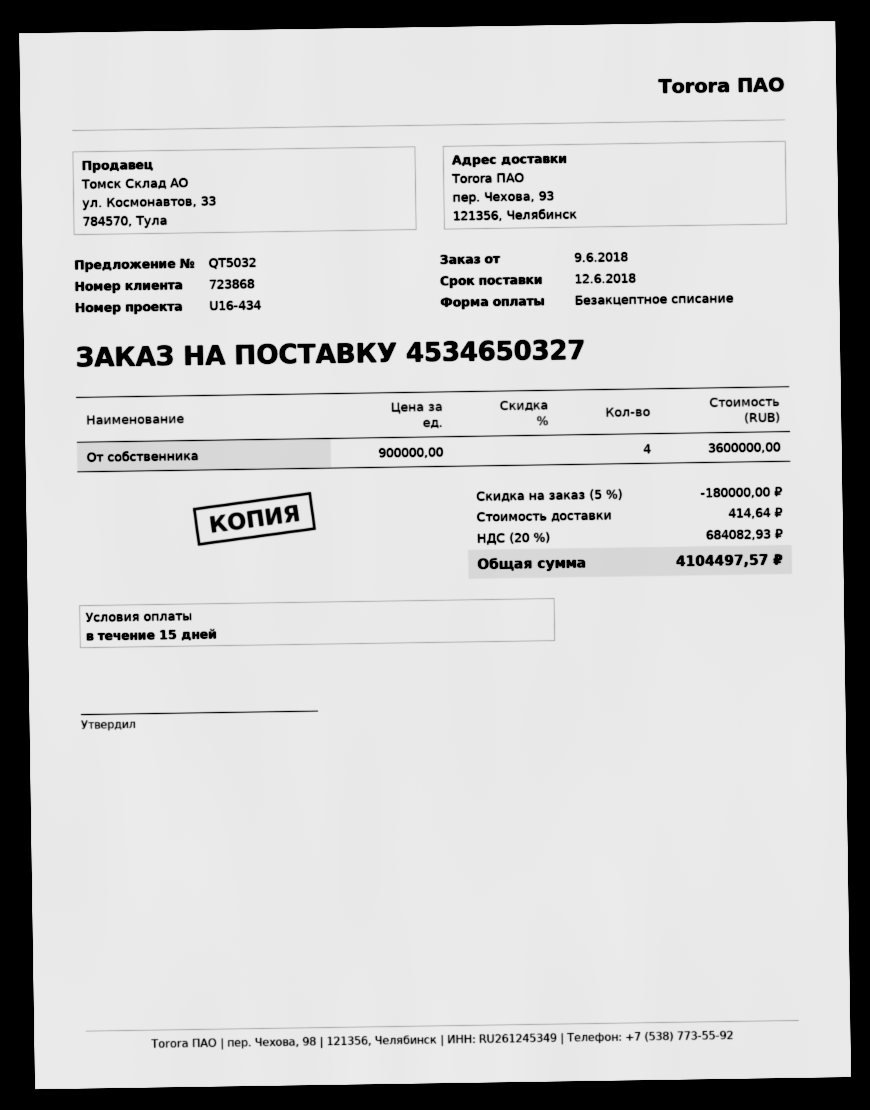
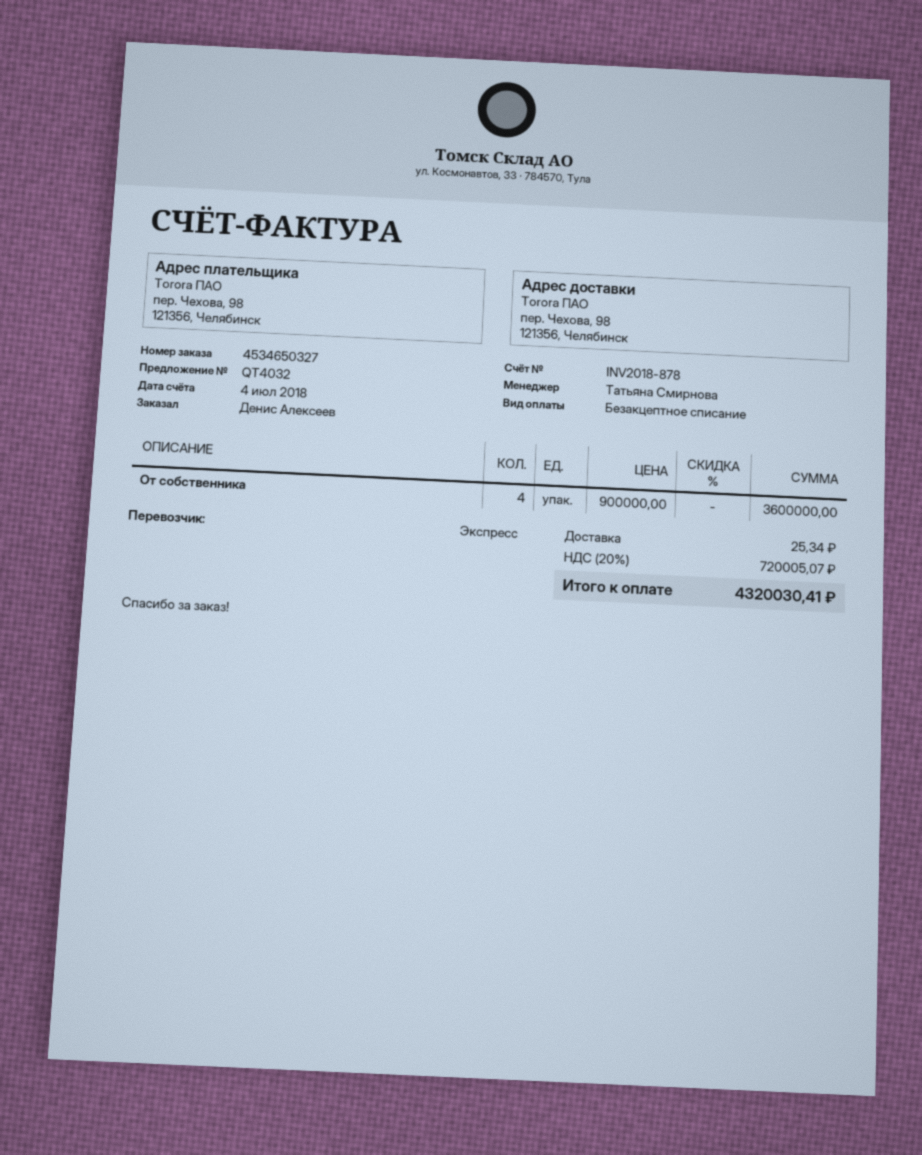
quote number: QT5032 -> QT4032
ship to: пер. Чехова, 93, 121356, Челябинск -> пер. Чехова, 98, 121356, Челябинск
discount: 5% = 180000.00 -> none
shipping: 414.64 -> 25.34
tax: 20% = 684082.93 -> 20% = 720005.07
total: 4104497.57 -> 4320030.41

